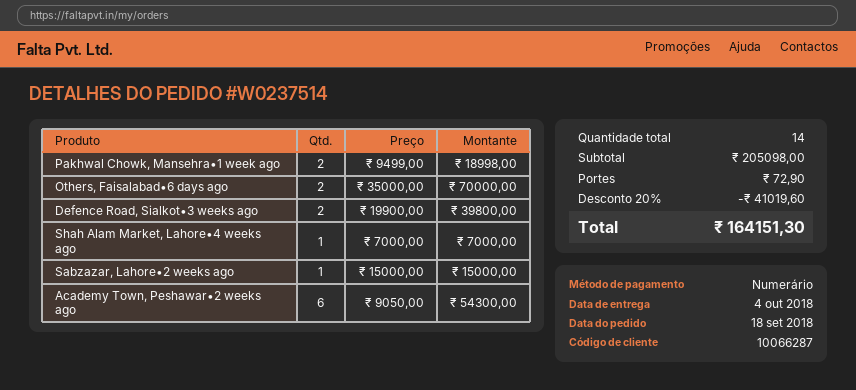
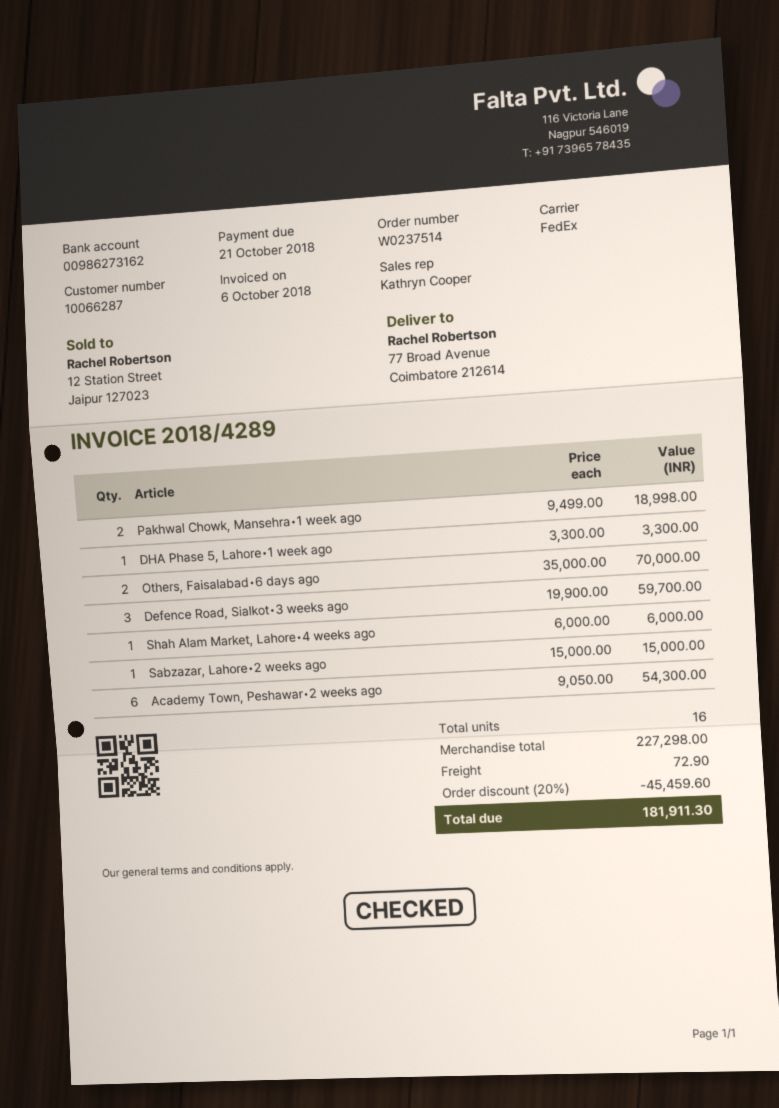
Defence Road, Sialkot•3 weeks ago: 2 x 19900.00 = 39800.00 -> 3 x 19900.00 = 59700.00
Shah Alam Market, Lahore•4 weeks ago: 1 x 7000.00 = 7000.00 -> 1 x 6000.00 = 6000.00
DHA Phase 5, Lahore•1 week ago: none -> 1 x 3300.00 = 3300.00
total quantity: 14 -> 16
subtotal: 205098.00 -> 227298.00
discount: 20% = 41019.60 -> 20% = 45459.60
total: 164151.30 -> 181911.30

